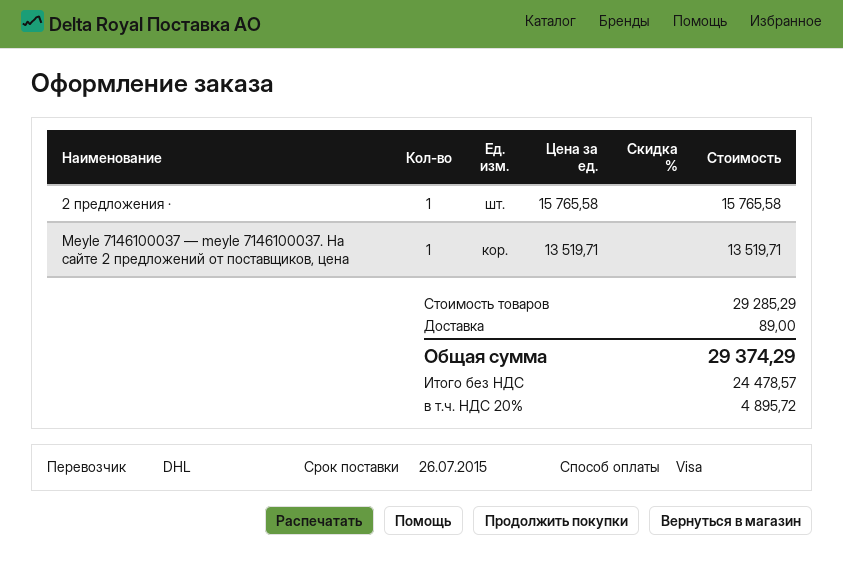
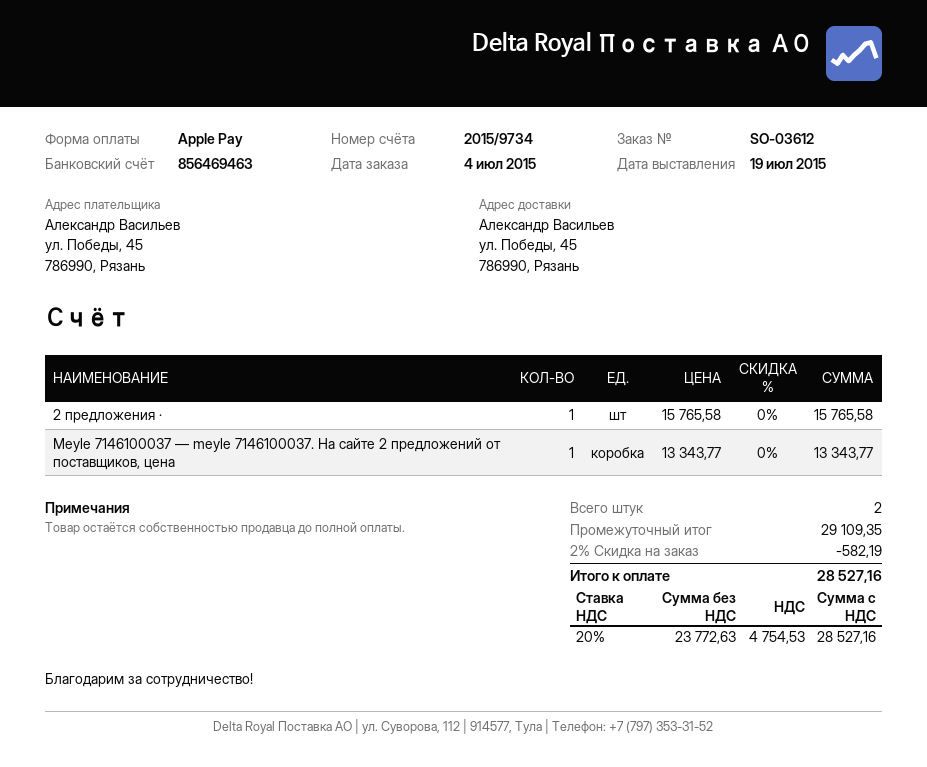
payment method: Visa -> Apple Pay
Meyle 7146100037 — meyle 7146100037. На сайте 2 предложений от поставщиков, цена: 1 x 13519.71 = 13519.71 -> 1 x 13343.77 = 13343.77
subtotal: 29285.29 -> 29109.35
discount: none -> 2% = 582.19
shipping: 89.00 -> none
net: 24478.57 -> 23772.63
tax: 20% = 4895.72 -> 20% = 4754.53
total: 29374.29 -> 28527.16

